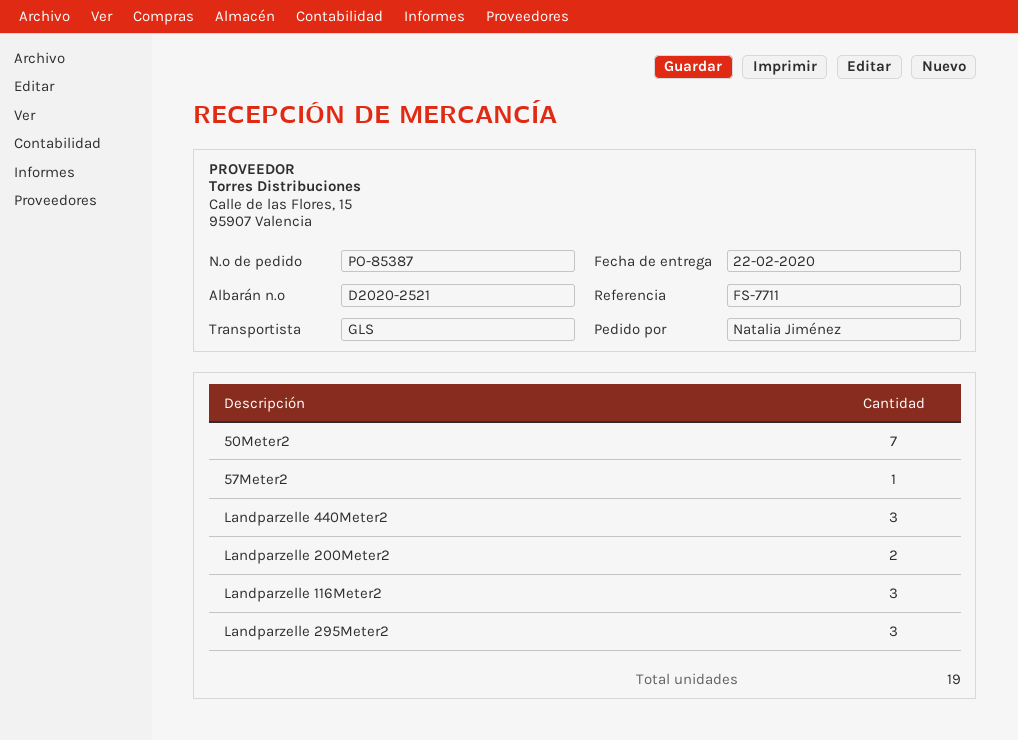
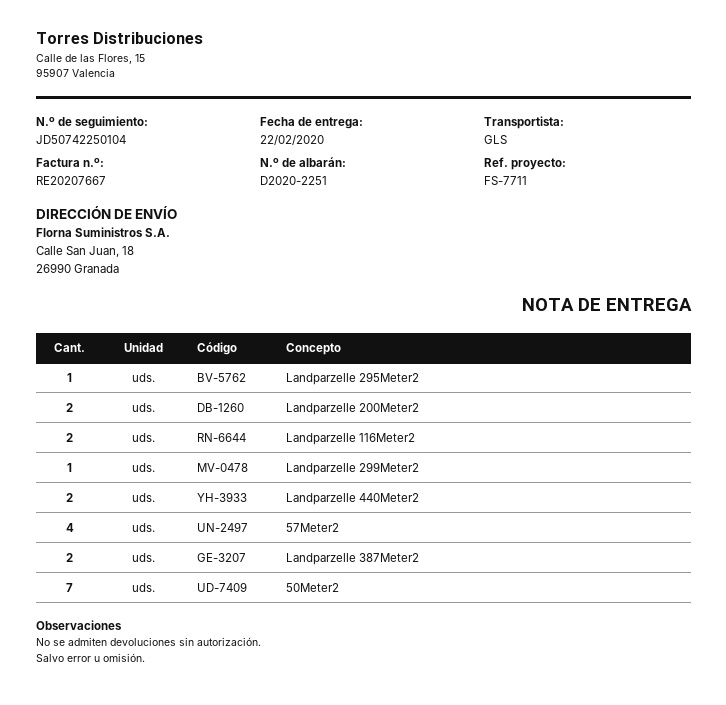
delivery note number: D2020-2521 -> D2020-2251
57Meter2: 1 -> 4
Landparzelle 440Meter2: 3 -> 2
Landparzelle 116Meter2: 3 -> 2
Landparzelle 295Meter2: 3 -> 1
Landparzelle 299Meter2: none -> 1
Landparzelle 387Meter2: none -> 2

